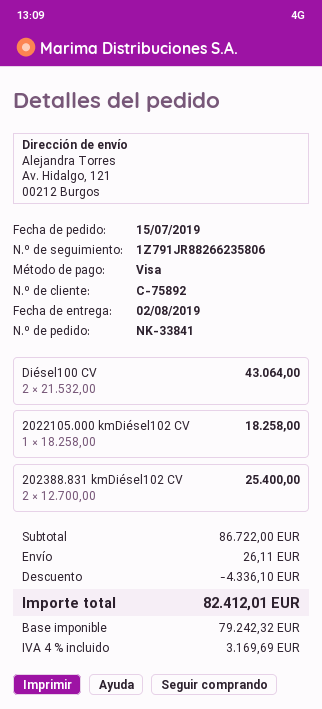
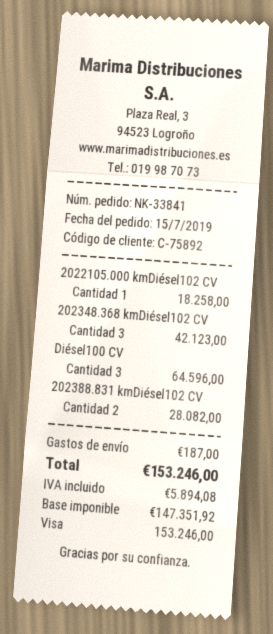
Diésel100 CV: 2 for 43064.00 -> 3 for 64596.00
202388.831 kmDiésel102 CV: 2 for 25400.00 -> 2 for 28082.00
202348.368 kmDiésel102 CV: none -> 3 for 42123.00
discount: 4336.10 -> none
shipping: 26.11 -> 187.00
net: 79242.32 -> 147351.92
tax: 3169.69 -> 5894.08
total: 82412.01 -> 153246.00

